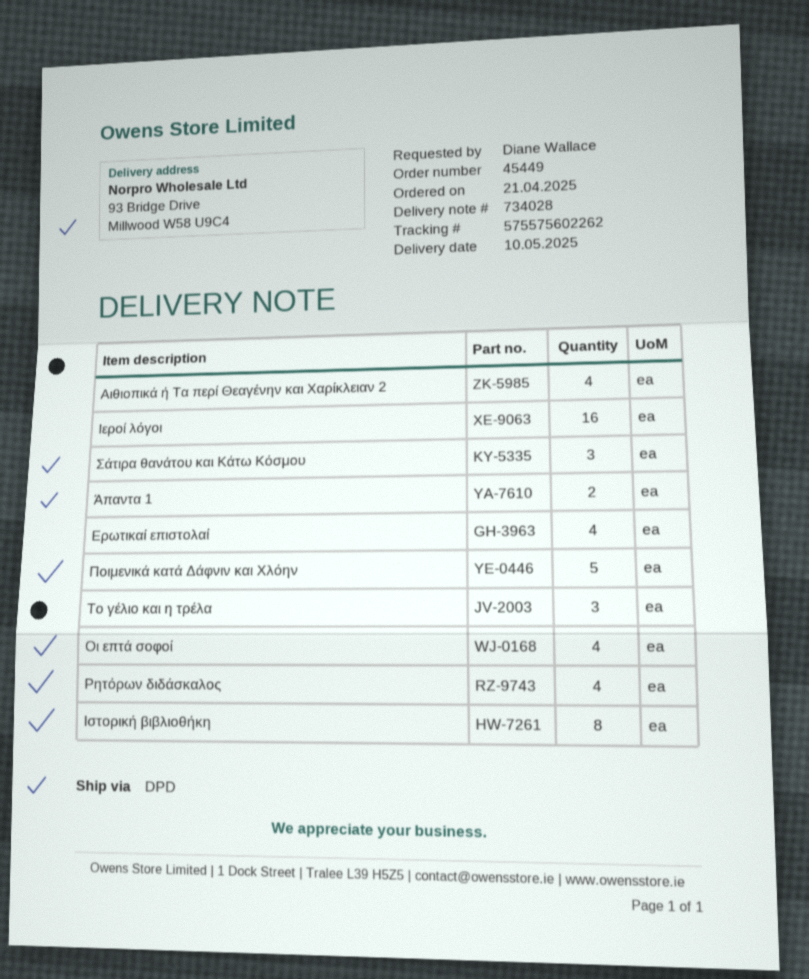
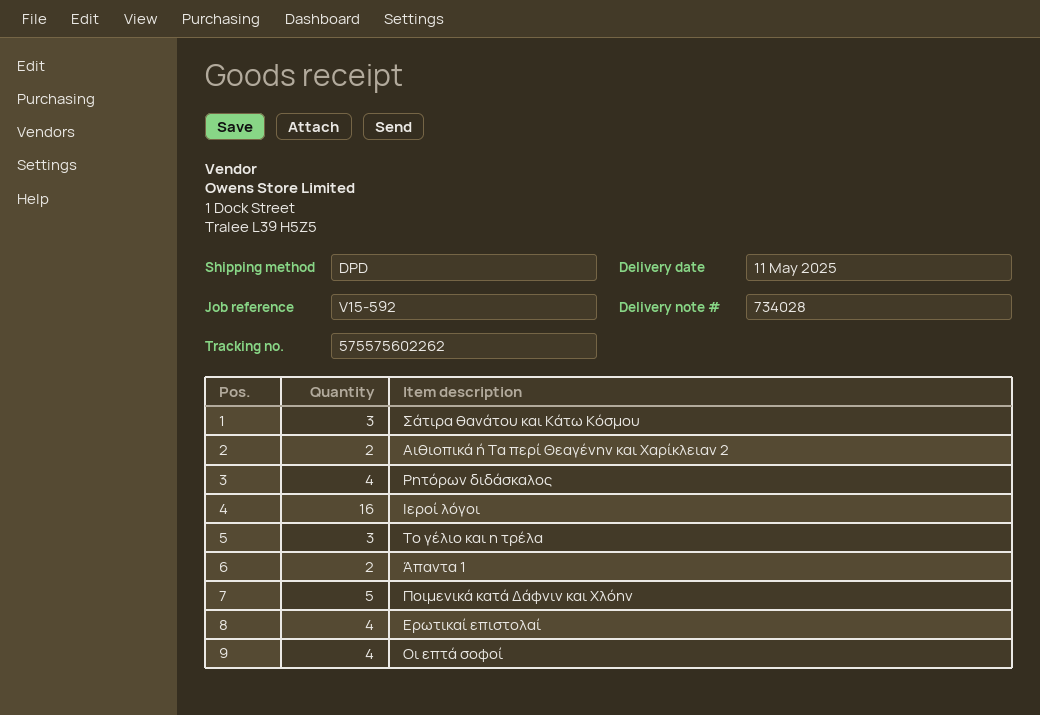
delivery date: 2025-05-10 -> 2025-05-11
Αιθιοπικά ή Τα περί Θεαγένην και Χαρίκλειαν 2: 4 -> 2
Ιστορική βιβλιοθήκη: 8 -> none

